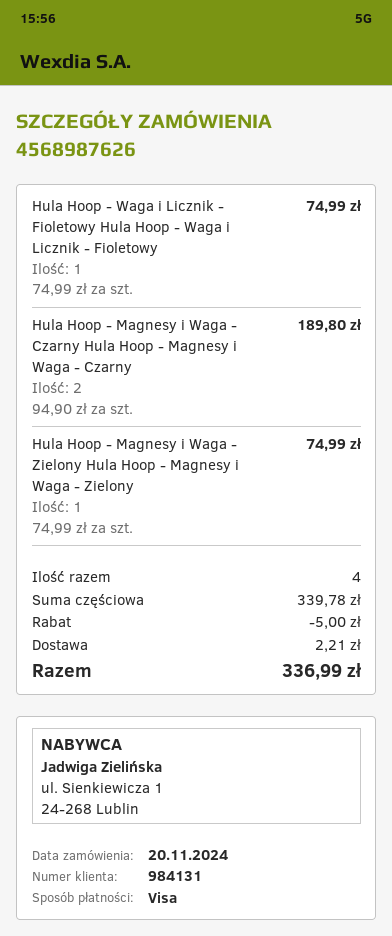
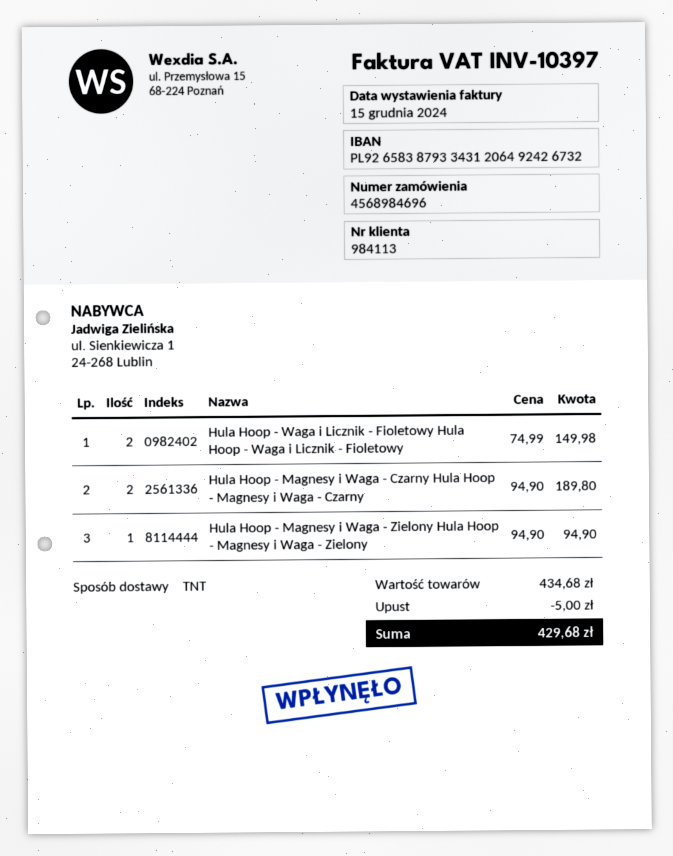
order number: 4568987626 -> 4568984696
customer number: 984131 -> 984113
Hula Hoop - Waga i Licznik - Fioletowy Hula Hoop - Waga i Licznik - Fioletowy: 1 x 74.99 = 74.99 -> 2 x 74.99 = 149.98
Hula Hoop - Magnesy i Waga - Zielony Hula Hoop - Magnesy i Waga - Zielony: 1 x 74.99 = 74.99 -> 1 x 94.90 = 94.90
subtotal: 339.78 -> 434.68
shipping: 2.21 -> none
total: 336.99 -> 429.68

